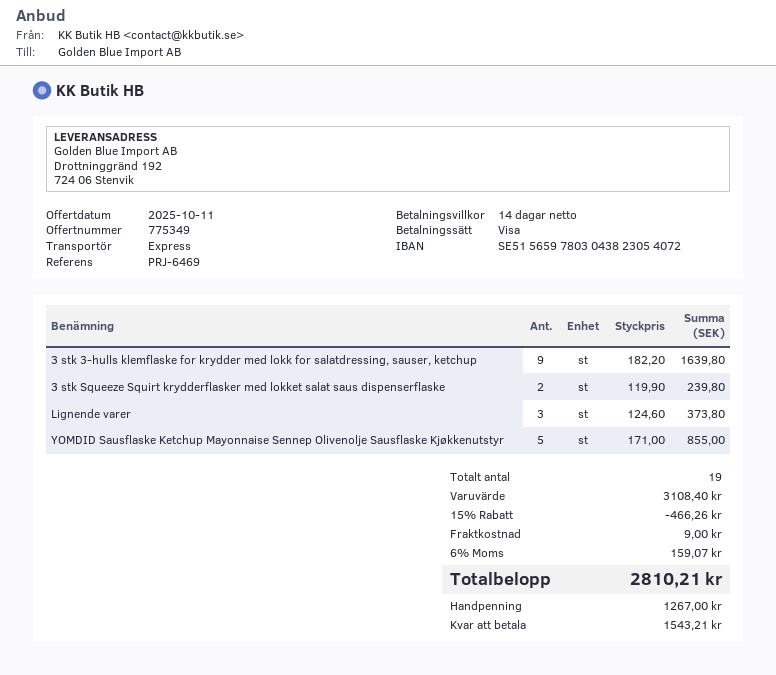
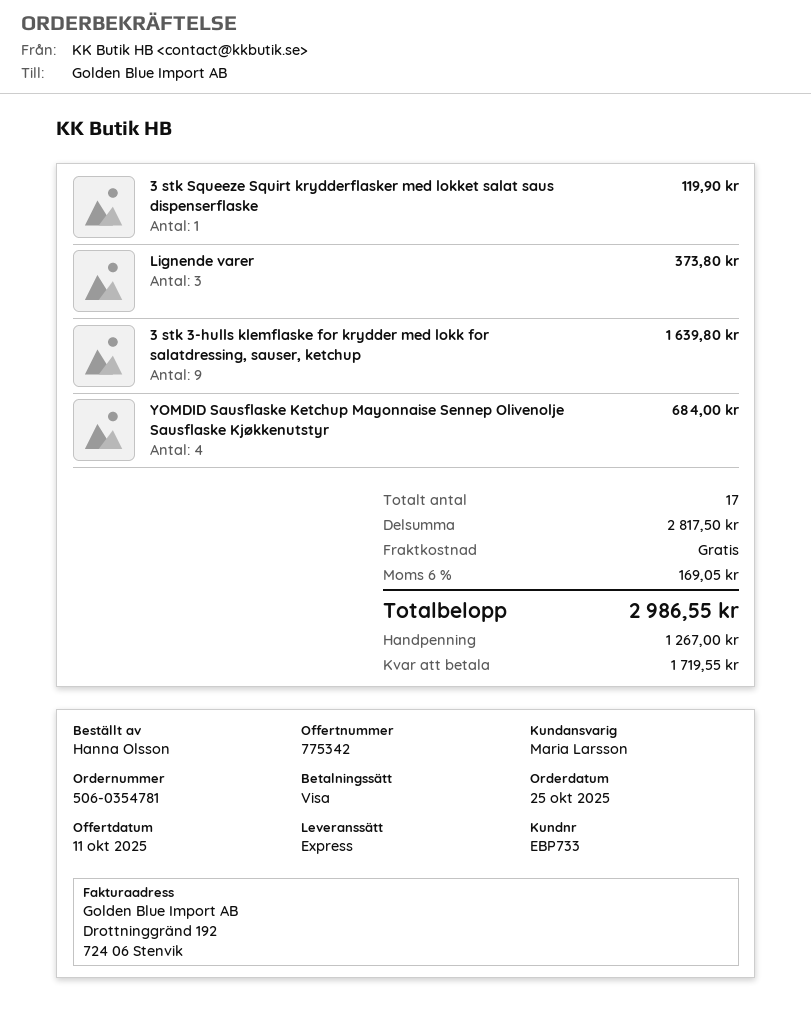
quote number: 775349 -> 775342
3 stk Squeeze Squirt krydderflasker med lokket salat saus dispenserflaske: 2 for 239.80 -> 1 for 119.90
YOMDID Sausflaske Ketchup Mayonnaise Sennep Olivenolje Sausflaske Kjøkkenutstyr: 5 for 855.00 -> 4 for 684.00
total quantity: 19 -> 17
subtotal: 3108.40 -> 2817.50
discount: 15% = 466.26 -> none
shipping: 9.00 -> 0.00
tax: 6% = 159.07 -> 6% = 169.05
total: 2810.21 -> 2986.55
balance: 1543.21 -> 1719.55

